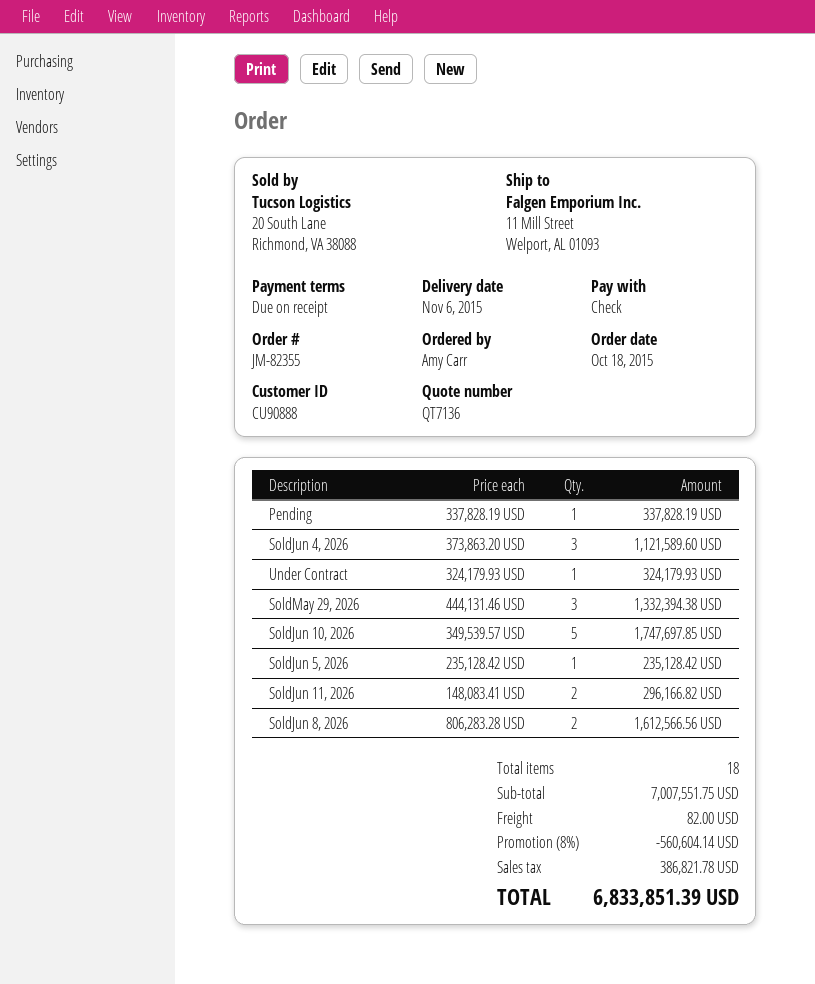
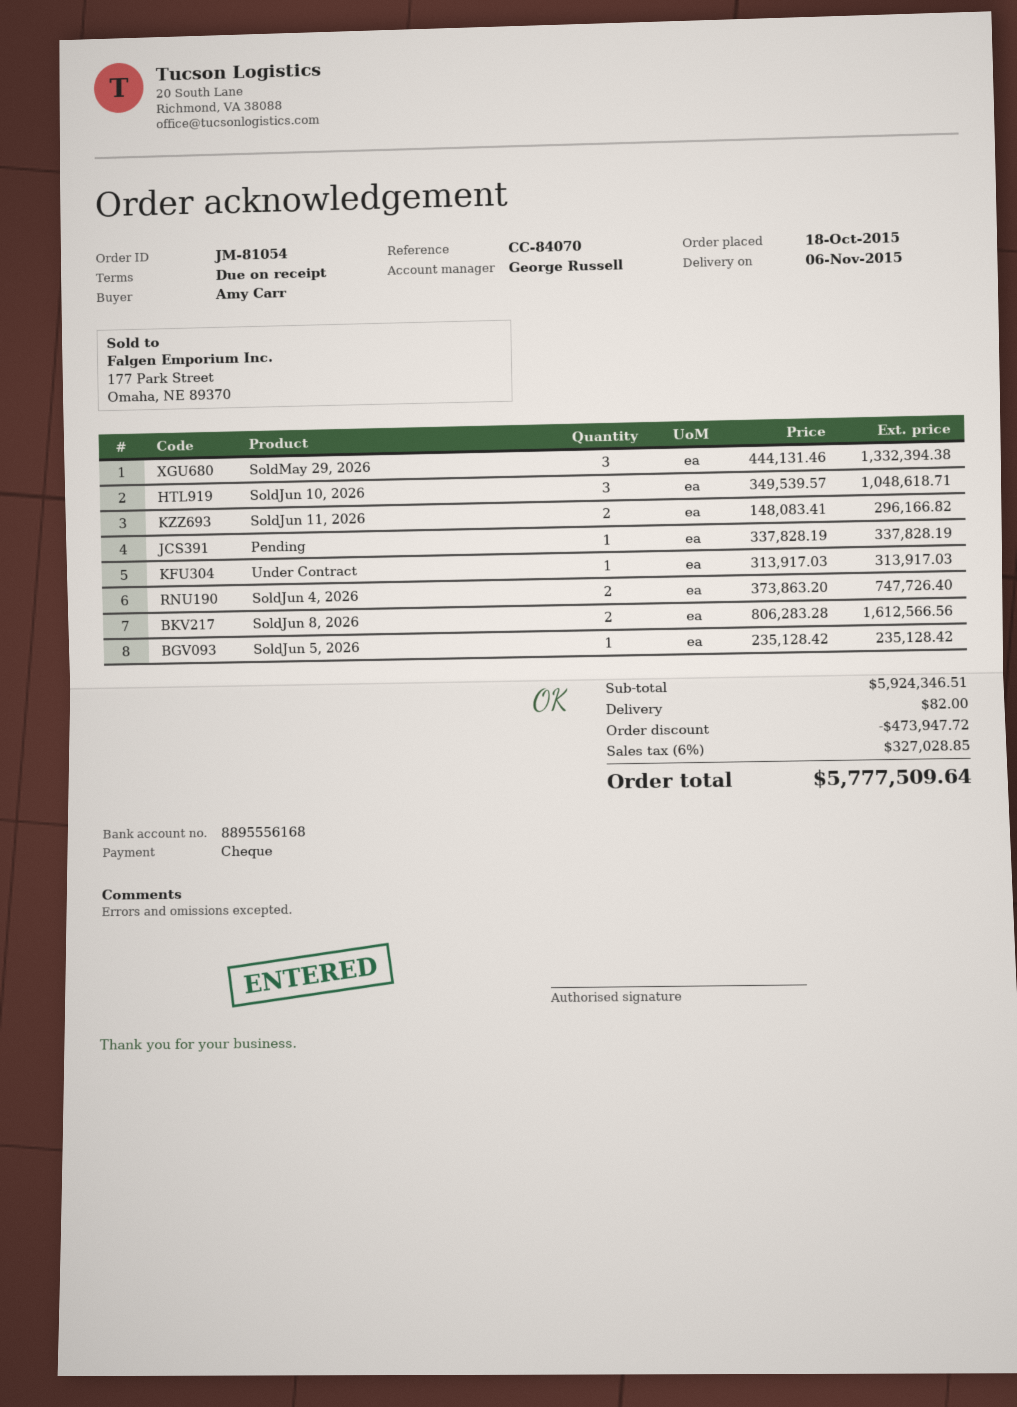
order number: JM-82355 -> JM-81054
SoldJun 4, 2026: 3 x 373863.20 = 1121589.60 -> 2 x 373863.20 = 747726.40
Under Contract: 1 x 324179.93 = 324179.93 -> 1 x 313917.03 = 313917.03
SoldJun 10, 2026: 5 x 349539.57 = 1747697.85 -> 3 x 349539.57 = 1048618.71
subtotal: 7007551.75 -> 5924346.51
discount: 560604.14 -> 473947.72
tax: 386821.78 -> 327028.85
total: 6833851.39 -> 5777509.64

